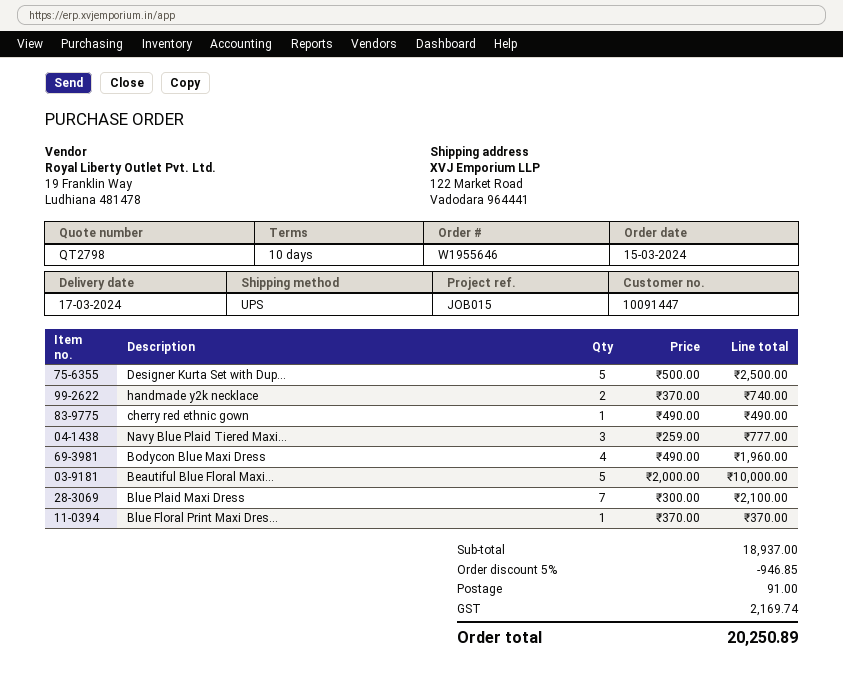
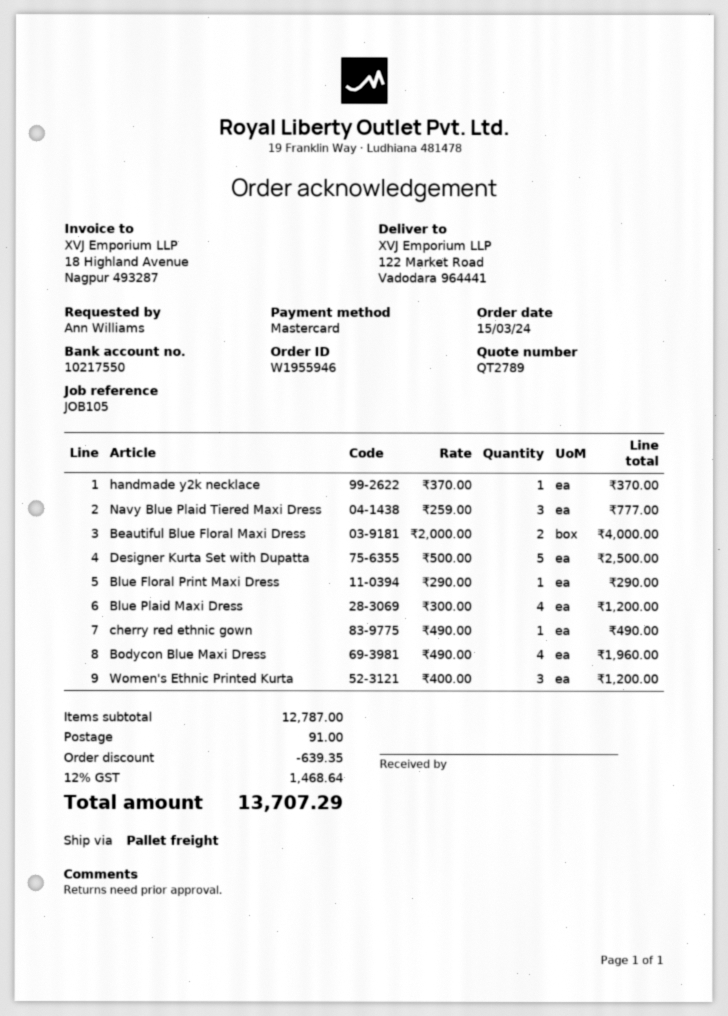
quote number: QT2798 -> QT2789
order number: W1955646 -> W1955946
reference: JOB015 -> JOB105
shipping method: UPS -> pallet freight
handmade y2k necklace: 2 x 370.00 = 740.00 -> 1 x 370.00 = 370.00
Beautiful Blue Floral Maxi...: 5 x 2000.00 = 10000.00 -> 2 x 2000.00 = 4000.00
Blue Plaid Maxi Dress: 7 x 300.00 = 2100.00 -> 4 x 300.00 = 1200.00
Blue Floral Print Maxi Dres...: 1 x 370.00 = 370.00 -> 1 x 290.00 = 290.00
Women's Ethnic Printed Kurta: none -> 3 x 400.00 = 1200.00
subtotal: 18937.00 -> 12787.00
discount: 946.85 -> 639.35
tax: 2169.74 -> 1468.64
total: 20250.89 -> 13707.29

